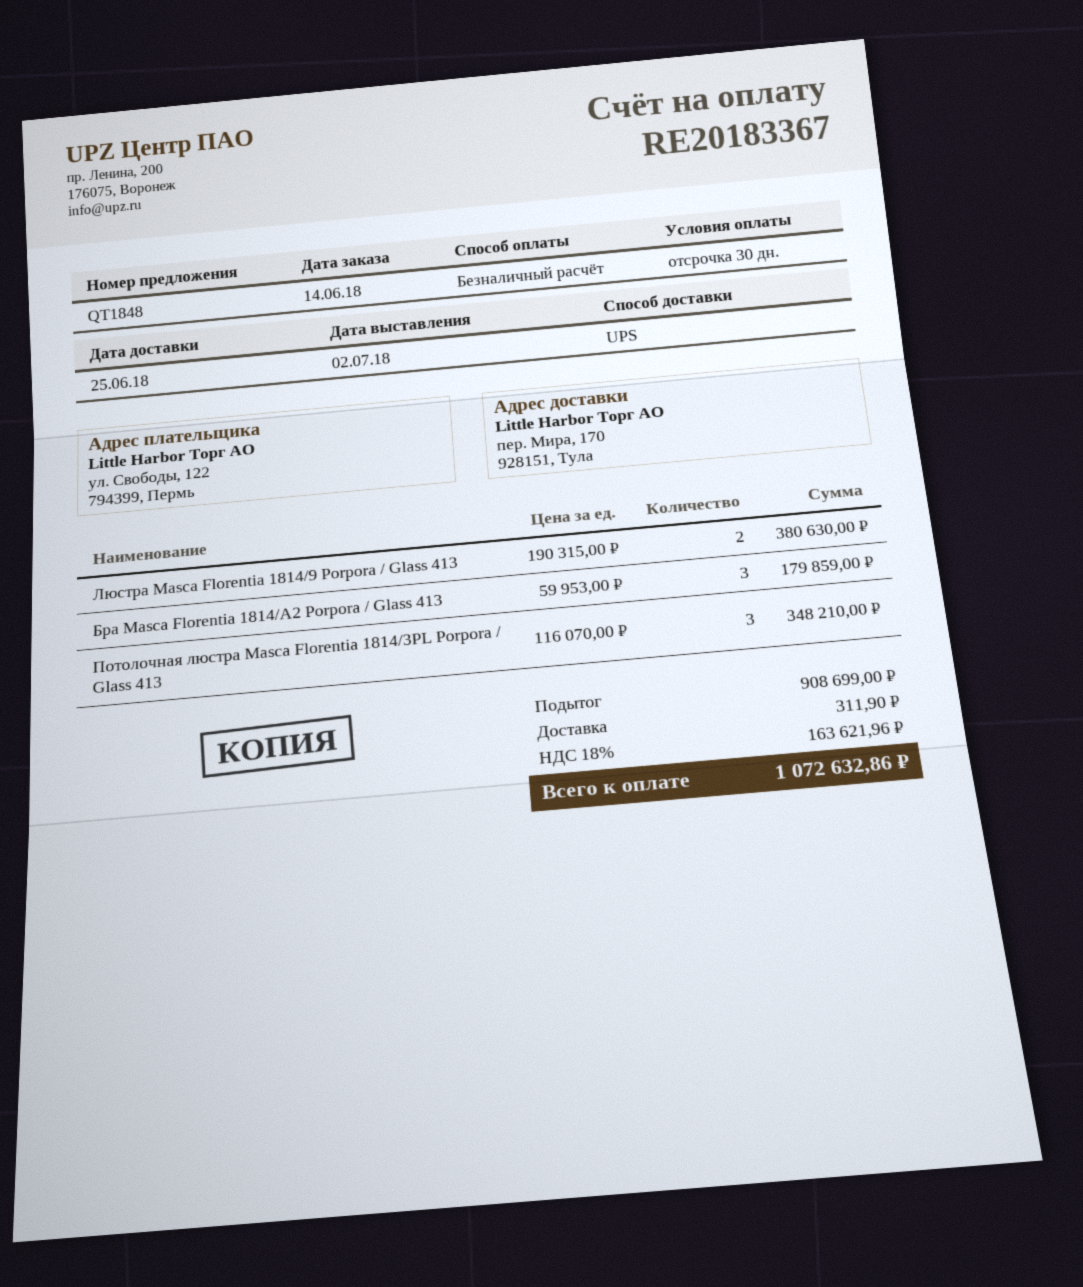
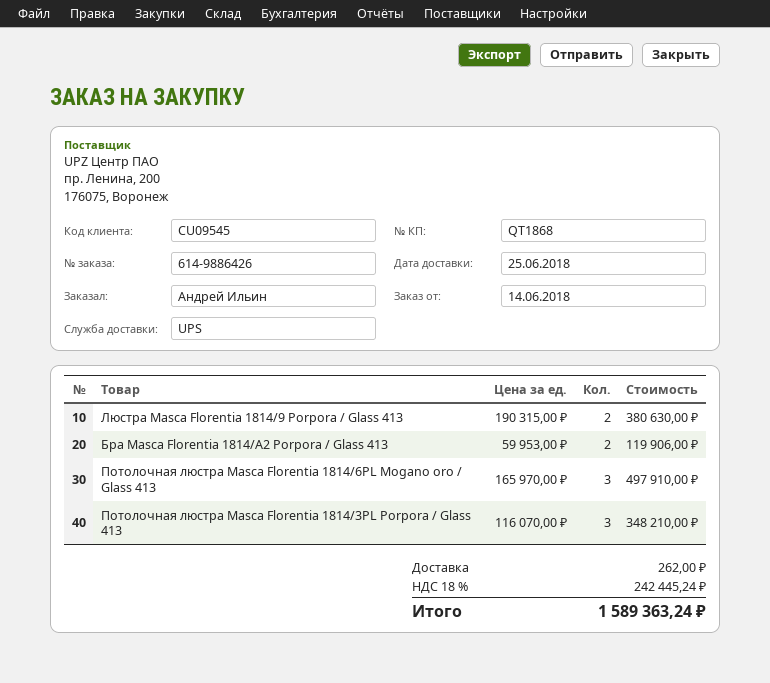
quote number: QT1848 -> QT1868
Бра Masca Florentia 1814/A2 Porpora / Glass 413: 3 x 59953.00 = 179859.00 -> 2 x 59953.00 = 119906.00
Потолочная люстра Masca Florentia 1814/6PL Mogano oro / Glass 413: none -> 3 x 165970.00 = 497910.00
shipping: 311.90 -> 262.00
tax: 18% = 163621.96 -> 18% = 242445.24
total: 1072632.86 -> 1589363.24

